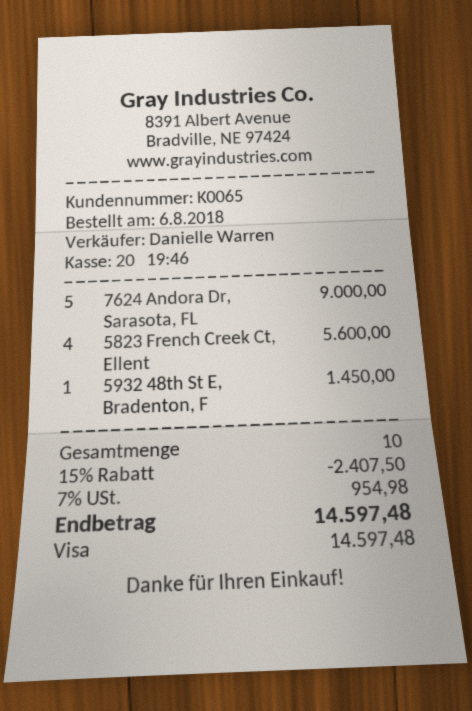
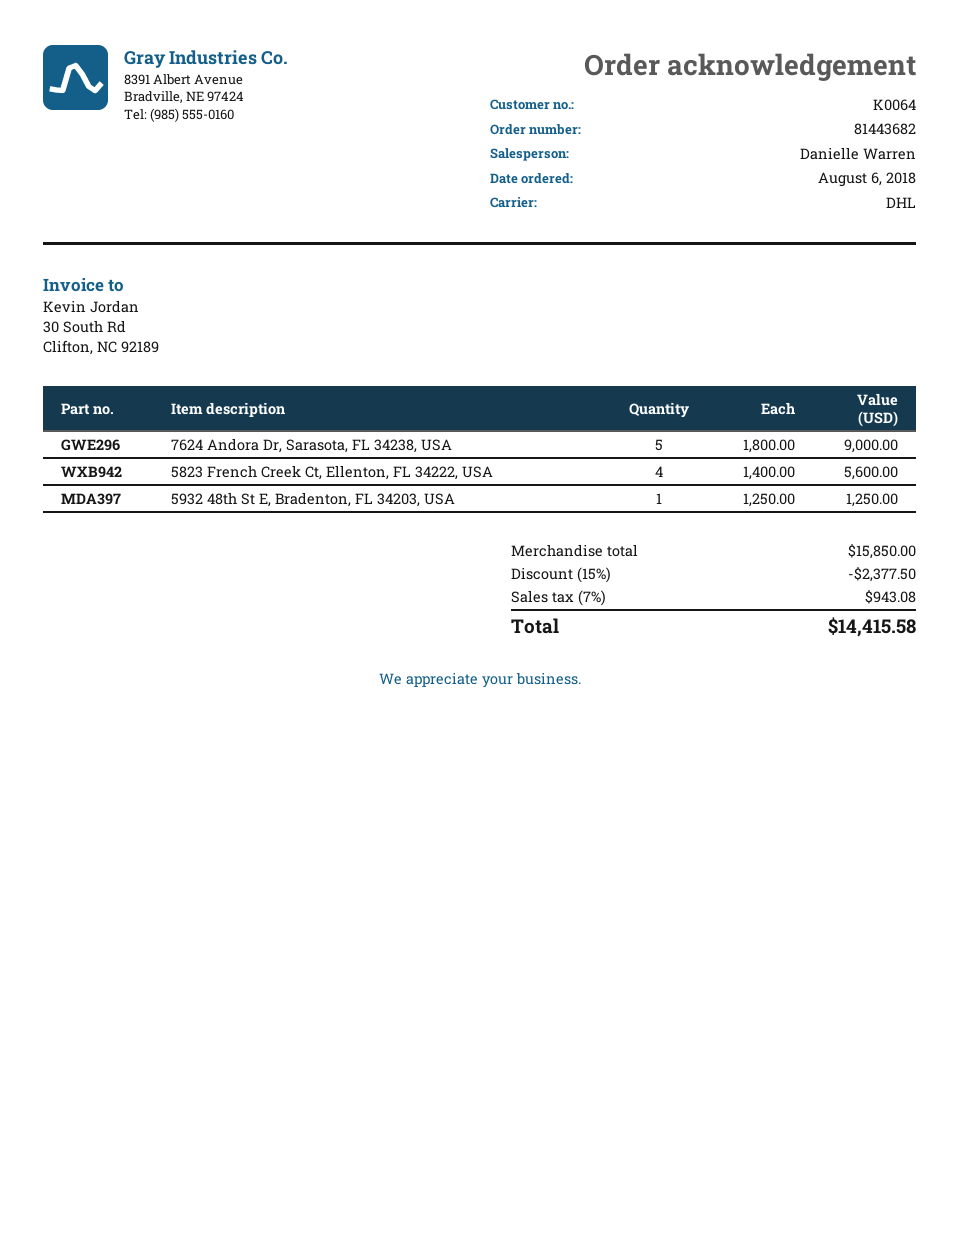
customer number: K0065 -> K0064
5932 48th St E, Bradenton, F: 1 for 1450.00 -> 1 for 1250.00
discount: 15% = 2407.50 -> 15% = 2377.50
tax: 7% = 954.98 -> 7% = 943.08
total: 14597.48 -> 14415.58

